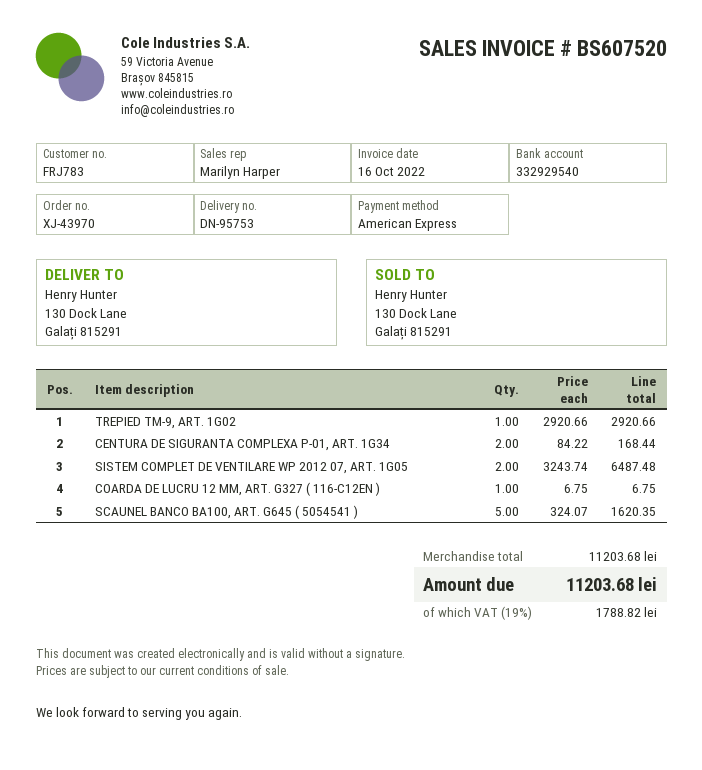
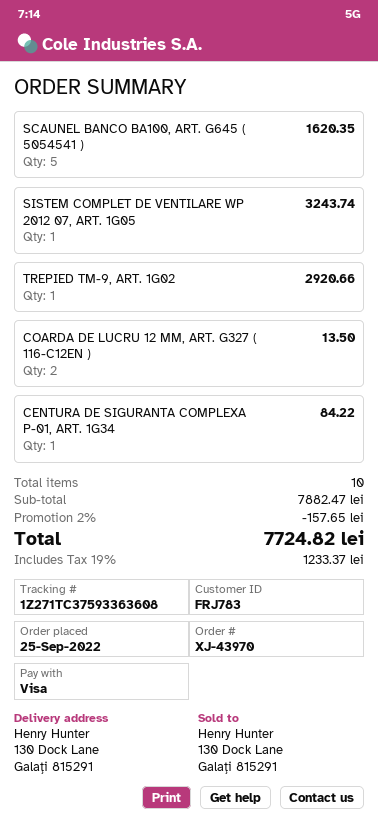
payment method: American Express -> Visa
CENTURA DE SIGURANTA COMPLEXA P-01, ART. 1G34: 2 for 168.44 -> 1 for 84.22
SISTEM COMPLET DE VENTILARE WP 2012 07, ART. 1G05: 2 for 6487.48 -> 1 for 3243.74
COARDA DE LUCRU 12 MM, ART. G327 ( 116-C12EN ): 1 for 6.75 -> 2 for 13.50
subtotal: 11203.68 -> 7882.47
discount: none -> 2% = 157.65
tax: 19% = 1788.82 -> 19% = 1233.37
total: 11203.68 -> 7724.82

